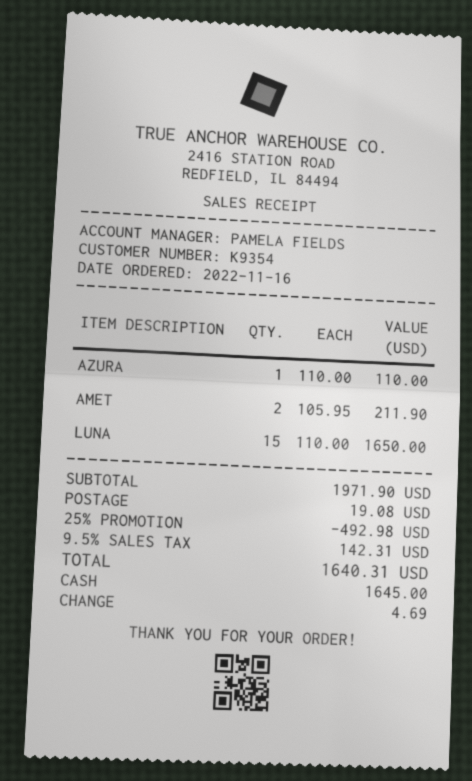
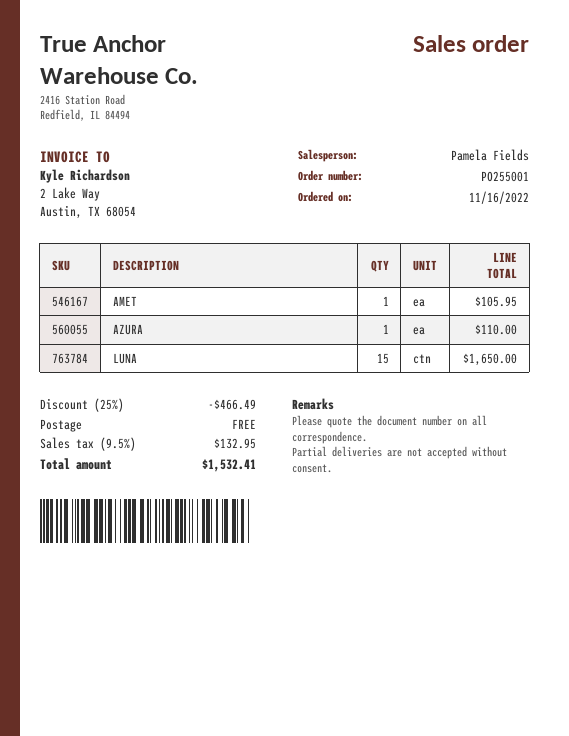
AMET: 2 for 211.90 -> 1 for 105.95
discount: 25% = 492.98 -> 25% = 466.49
shipping: 19.08 -> 0.00
tax: 9.5% = 142.31 -> 9.5% = 132.95
total: 1640.31 -> 1532.41

